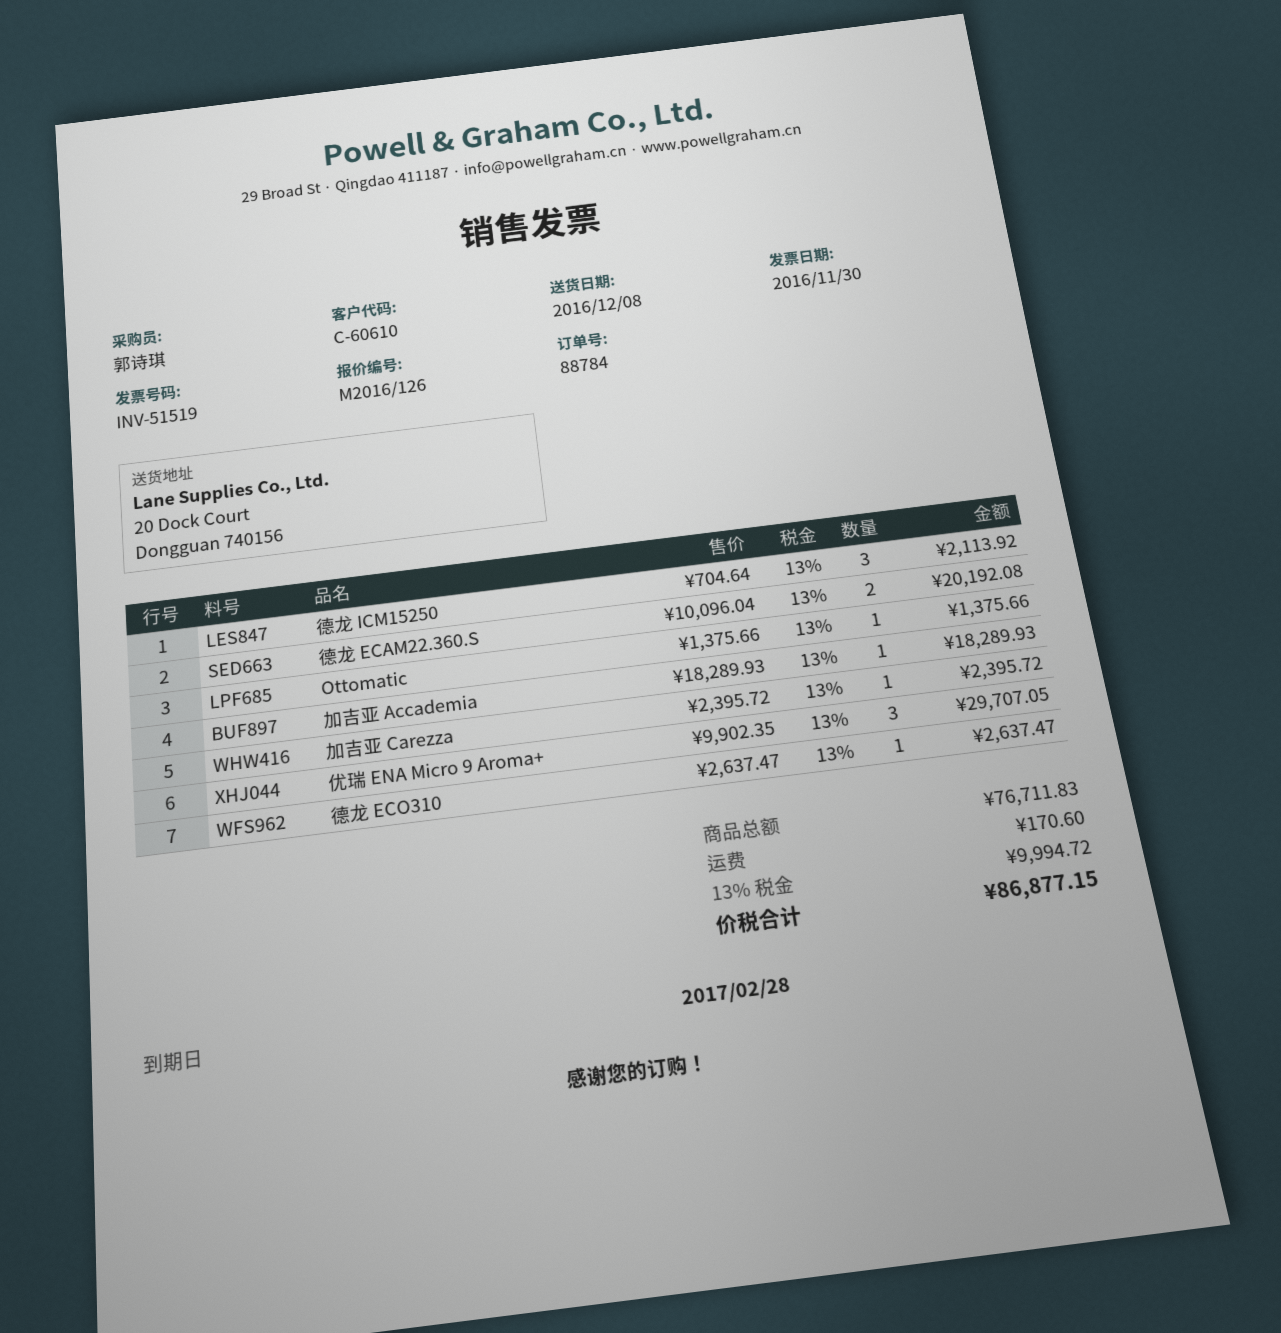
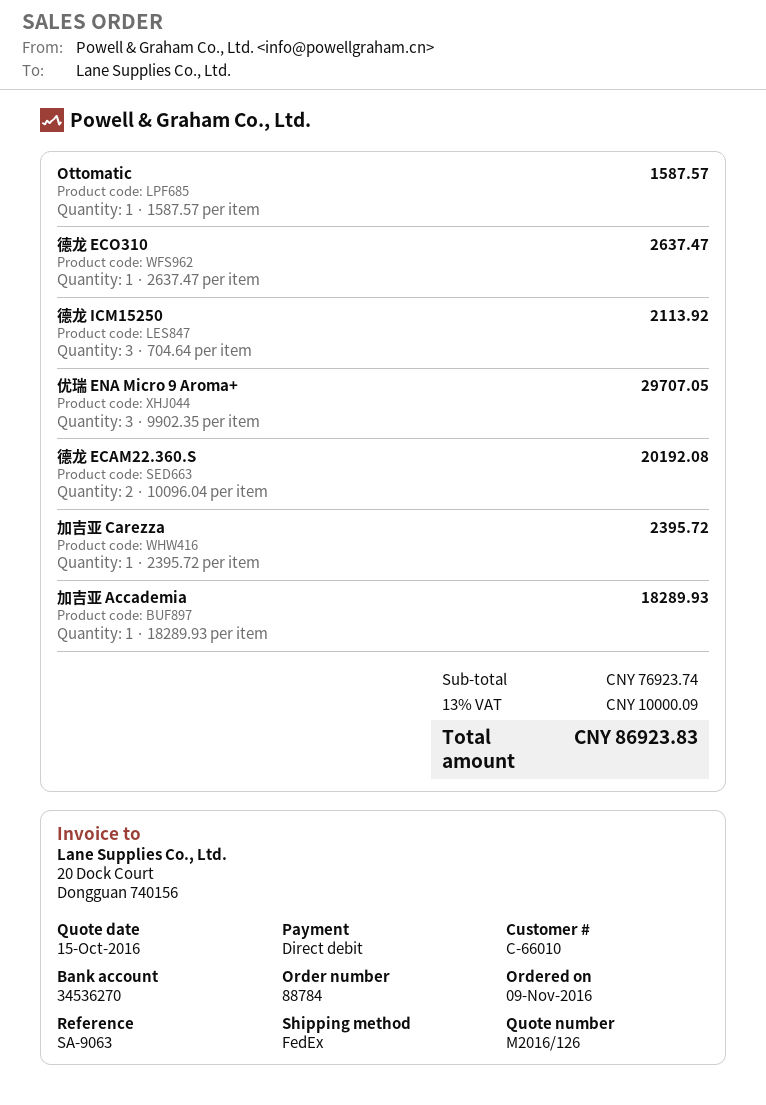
customer number: C-60610 -> C-66010
Ottomatic: 1 x 1375.66 = 1375.66 -> 1 x 1587.57 = 1587.57
subtotal: 76711.83 -> 76923.74
shipping: 170.60 -> none
tax: 13% = 9994.72 -> 13% = 10000.09
total: 86877.15 -> 86923.83

